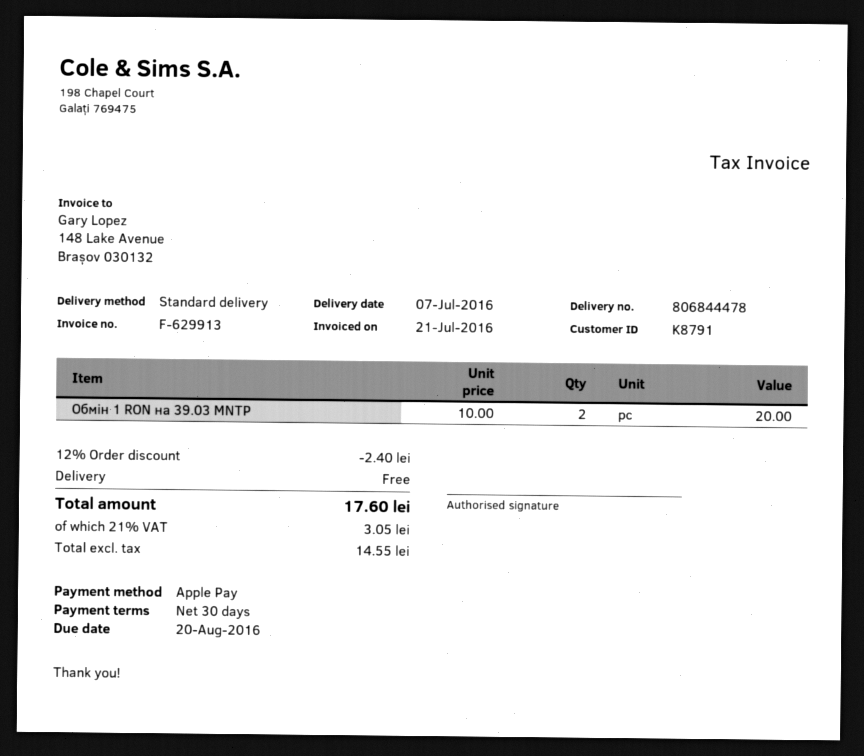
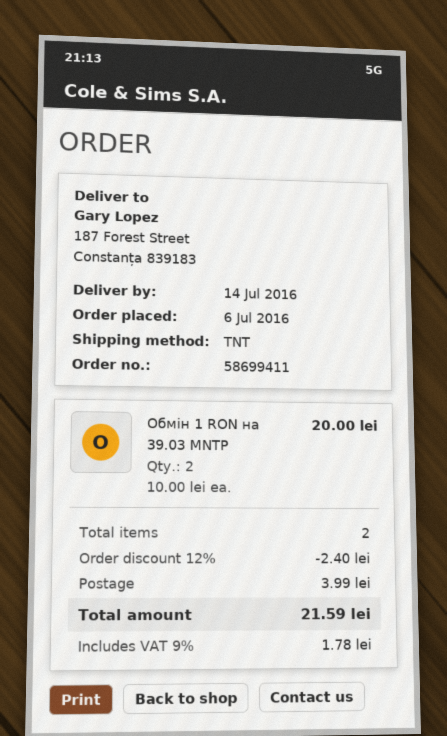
delivery date: 2016-07-07 -> 2016-07-14
shipping method: standard -> TNT
shipping: 0.00 -> 3.99
tax: 21% = 3.05 -> 9% = 1.78
total: 17.60 -> 21.59

